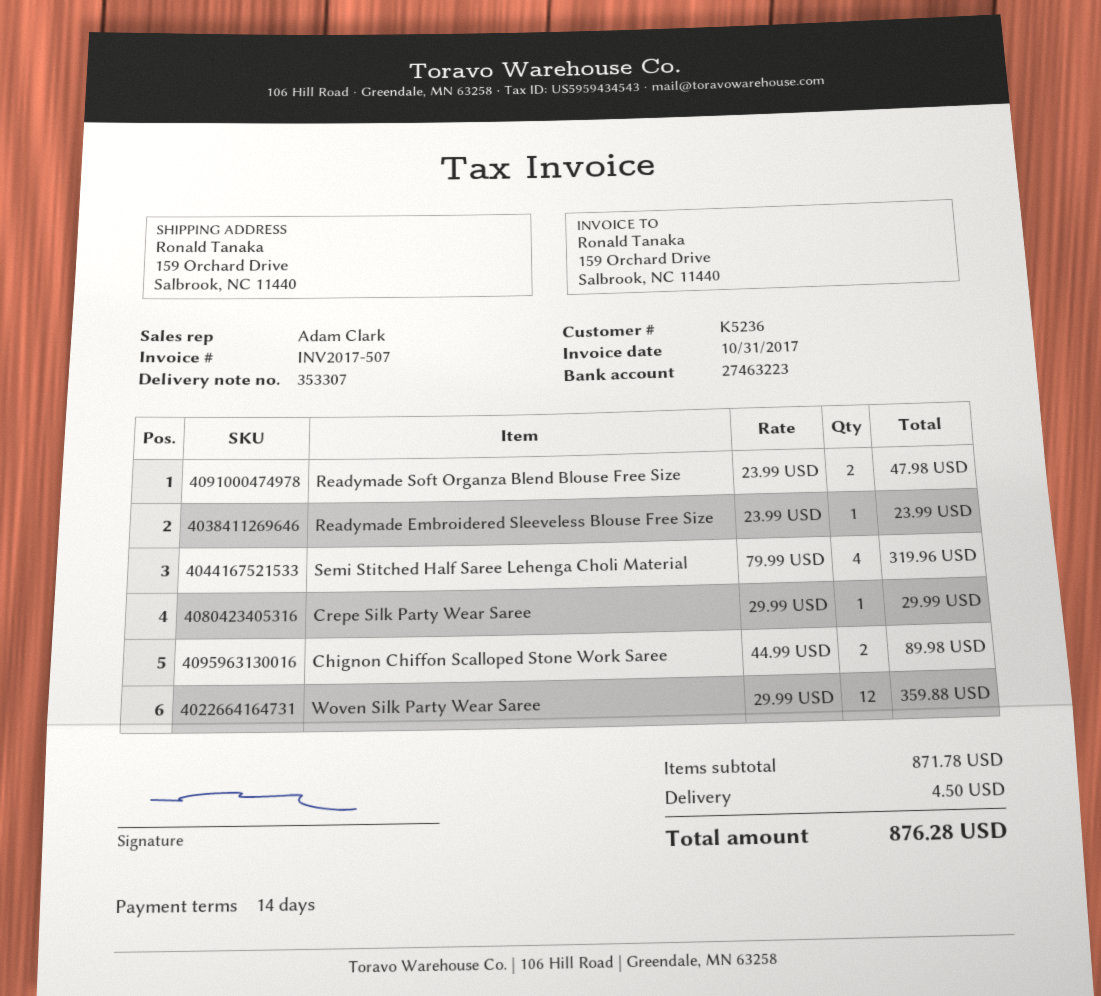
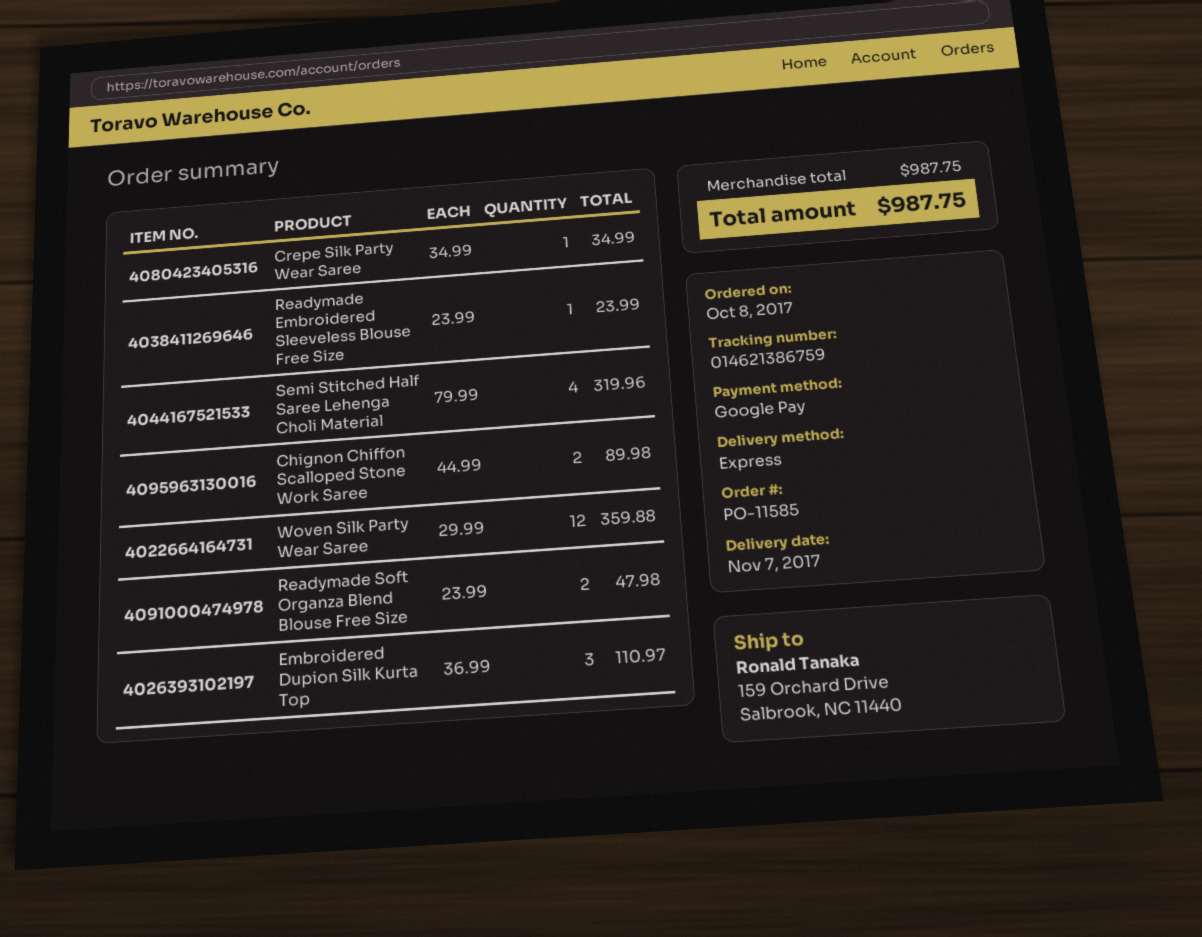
Crepe Silk Party Wear Saree: 1 x 29.99 = 29.99 -> 1 x 34.99 = 34.99
Embroidered Dupion Silk Kurta Top: none -> 3 x 36.99 = 110.97
subtotal: 871.78 -> 987.75
shipping: 4.50 -> none
total: 876.28 -> 987.75

